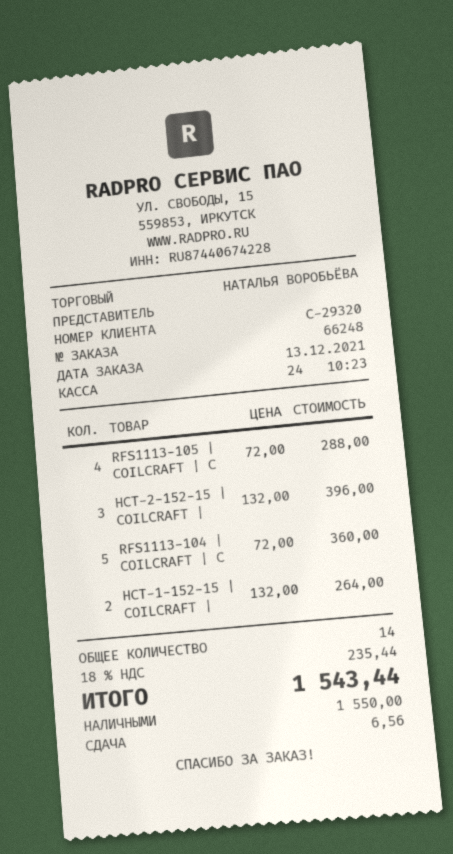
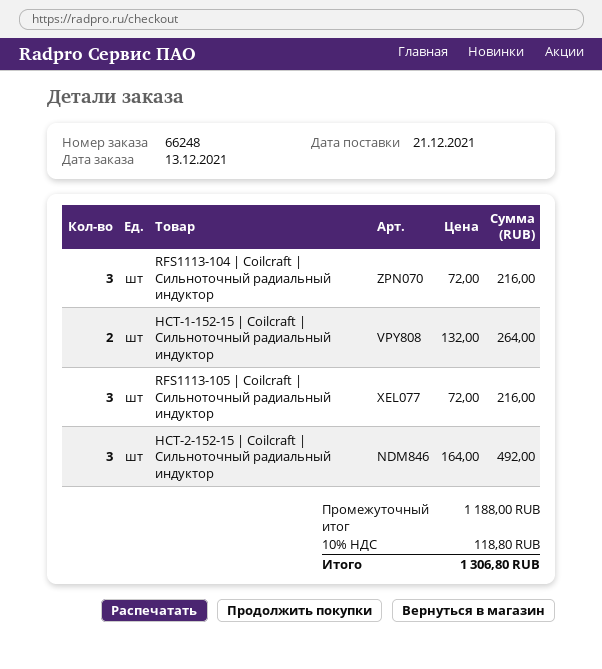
RFS1113-105 | COILCRAFT | С: 4 x 72.00 = 288.00 -> 3 x 72.00 = 216.00
HCT-2-152-15 | COILCRAFT |: 3 x 132.00 = 396.00 -> 3 x 164.00 = 492.00
RFS1113-104 | COILCRAFT | С: 5 x 72.00 = 360.00 -> 3 x 72.00 = 216.00
tax: 18% = 235.44 -> 10% = 118.80
total: 1543.44 -> 1306.80

